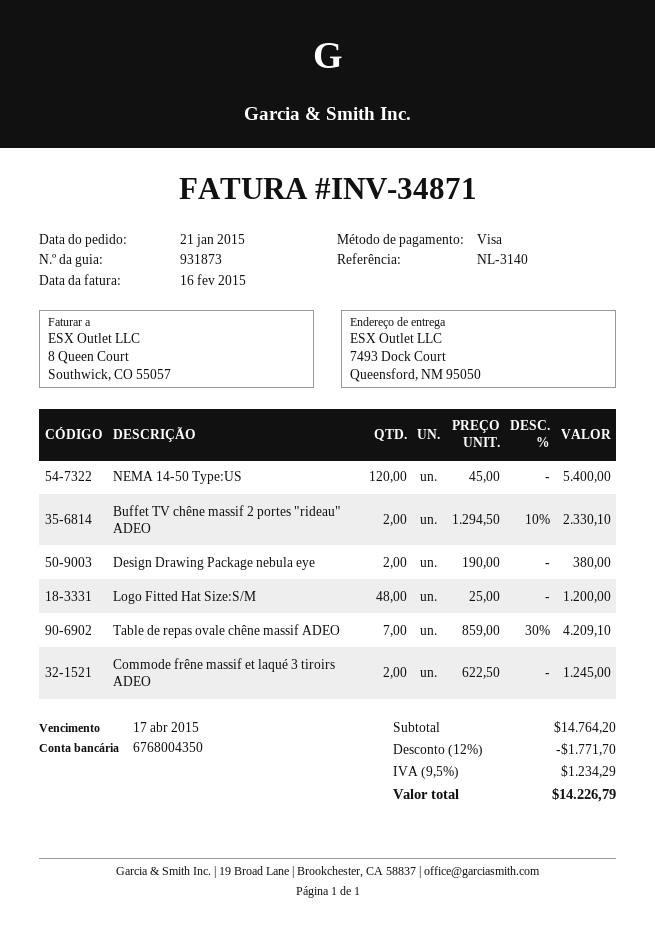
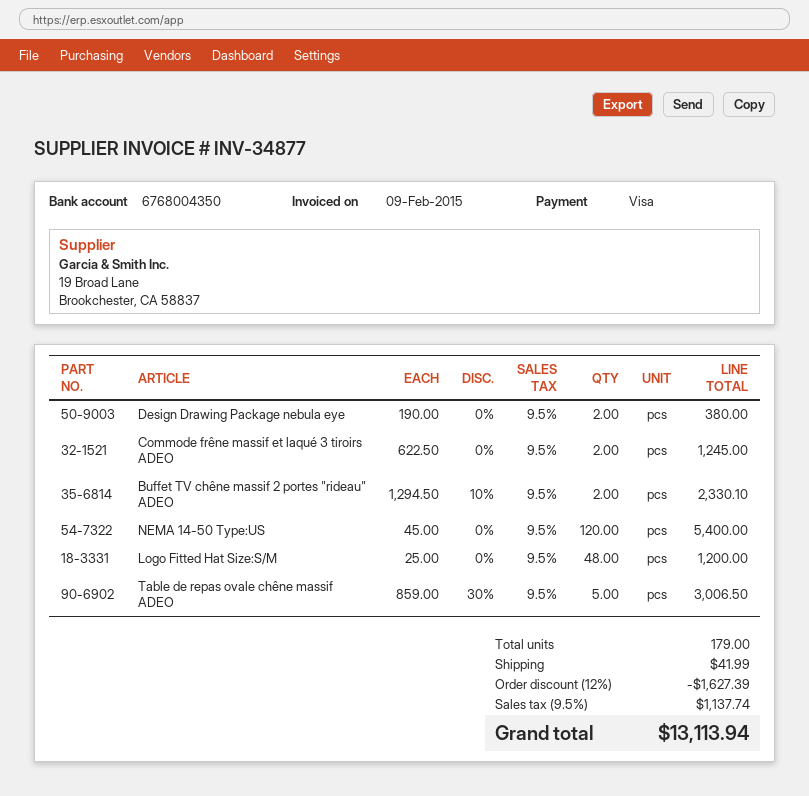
invoice number: INV-34871 -> INV-34877
invoice date: 2015-02-16 -> 2015-02-09
Table de repas ovale chêne massif ADEO: 7 x 859.00 - 30% = 4209.10 -> 5 x 859.00 - 30% = 3006.50
discount: 12% = 1771.70 -> 12% = 1627.39
shipping: none -> 41.99
tax: 9.5% = 1234.29 -> 9.5% = 1137.74
total: 14226.79 -> 13113.94

